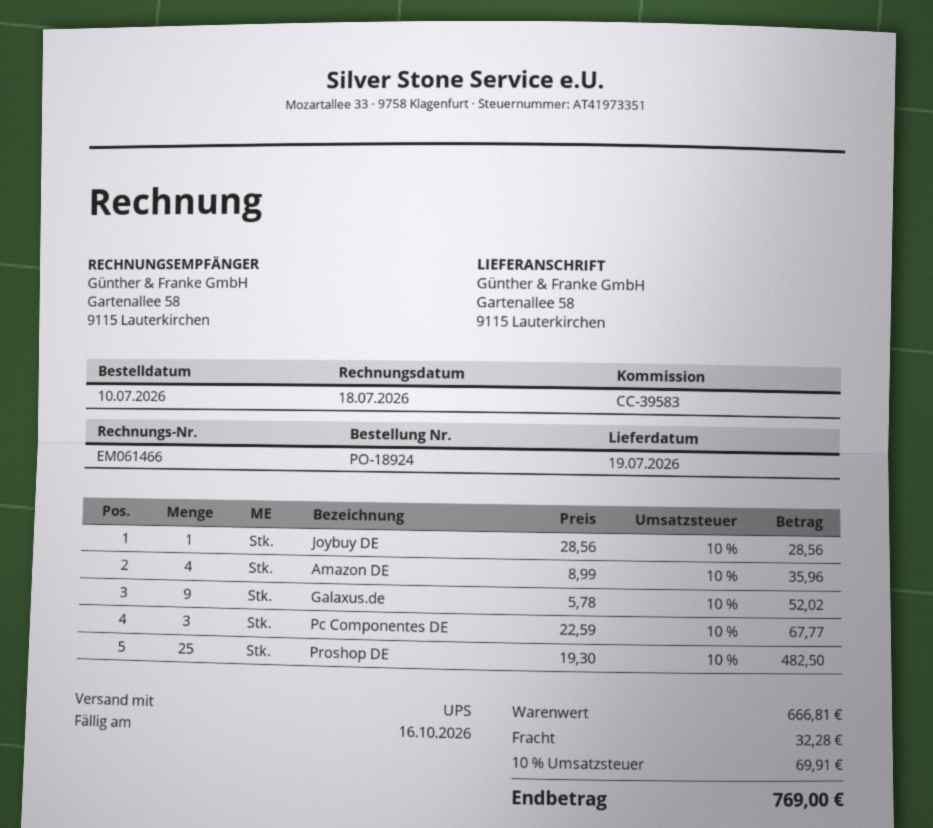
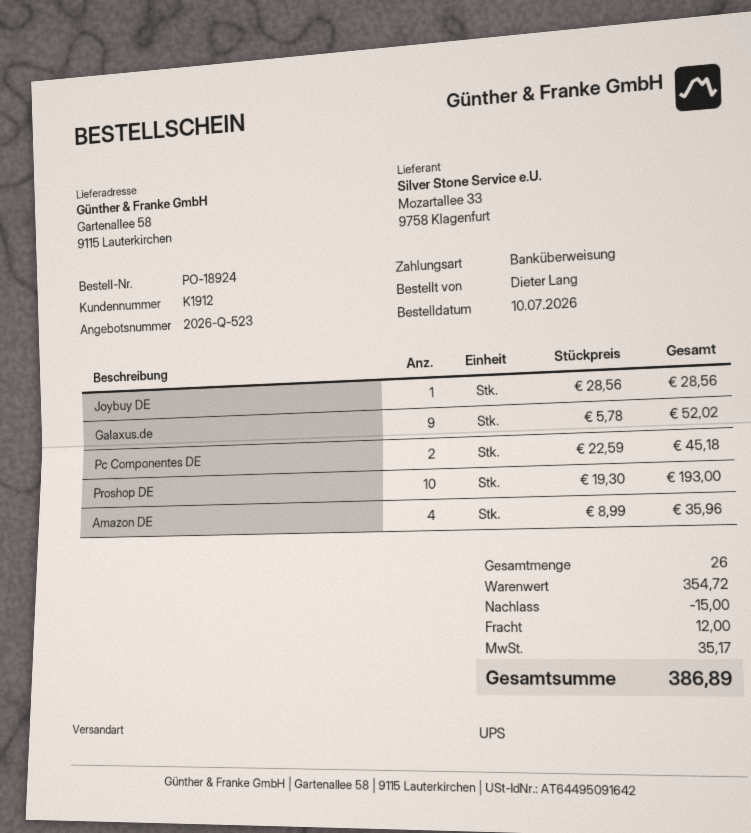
Pc Componentes DE: 3 x 22.59 = 67.77 -> 2 x 22.59 = 45.18
Proshop DE: 25 x 19.30 = 482.50 -> 10 x 19.30 = 193.00
subtotal: 666.81 -> 354.72
discount: none -> 15.00
shipping: 32.28 -> 12.00
tax: 69.91 -> 35.17
total: 769.00 -> 386.89

